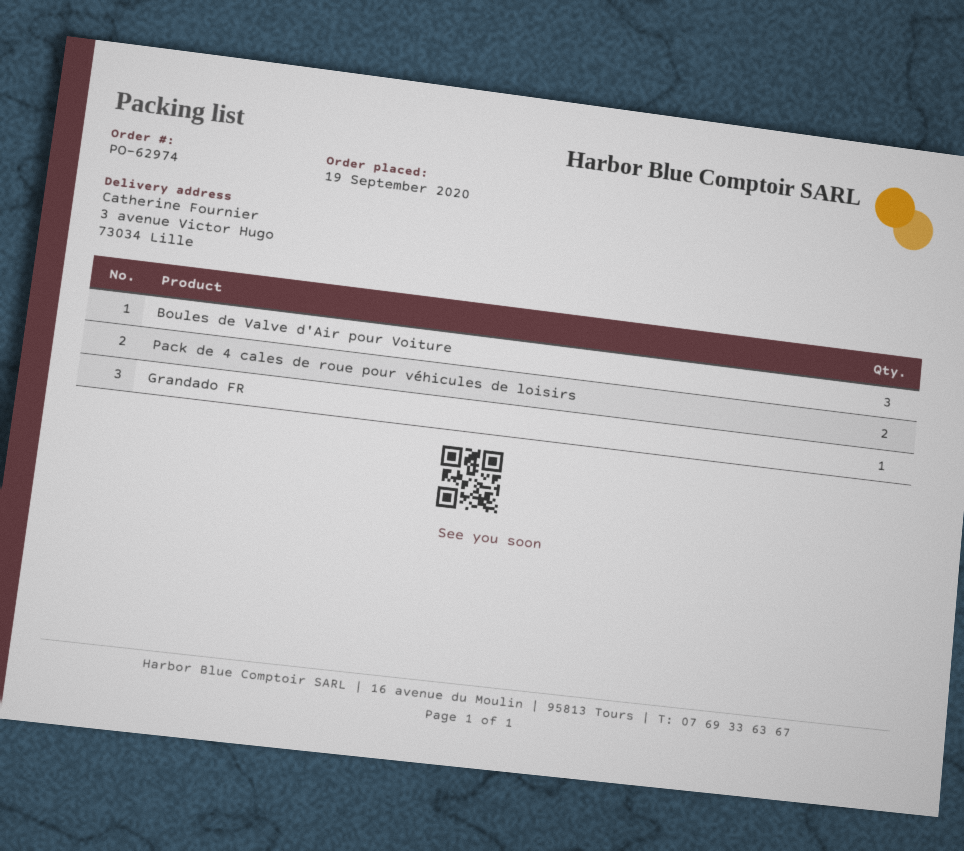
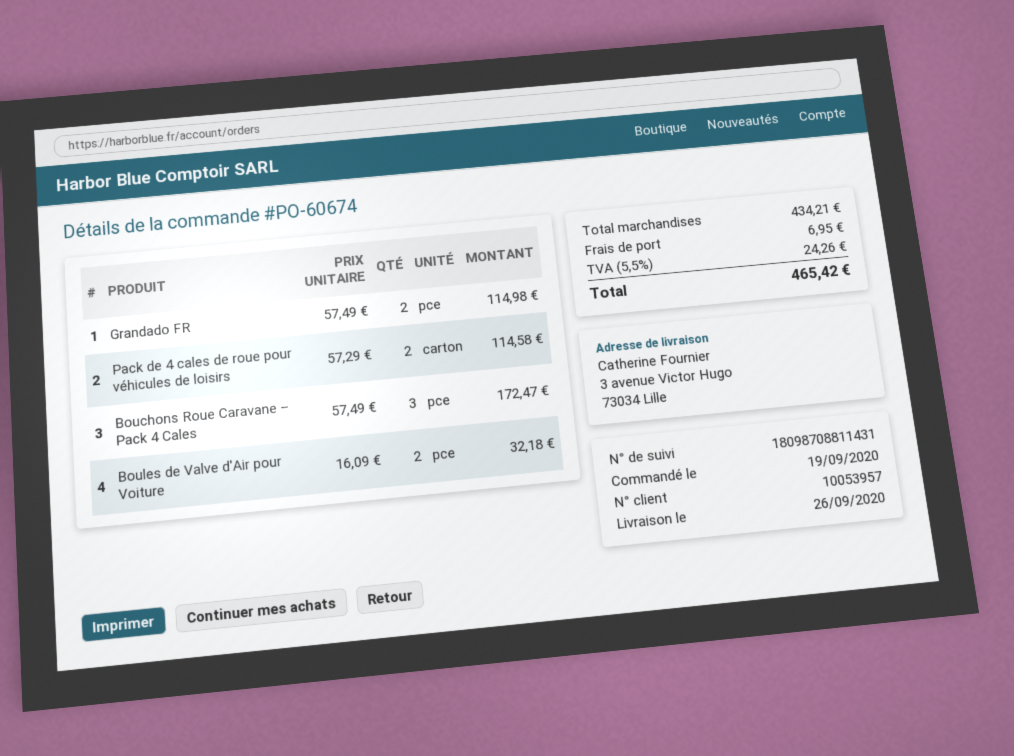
order number: PO-62974 -> PO-60674
Boules de Valve d'Air pour Voiture: 3 -> 2
Grandado FR: 1 -> 2
Bouchons Roue Caravane – Pack 4 Cales: none -> 3

